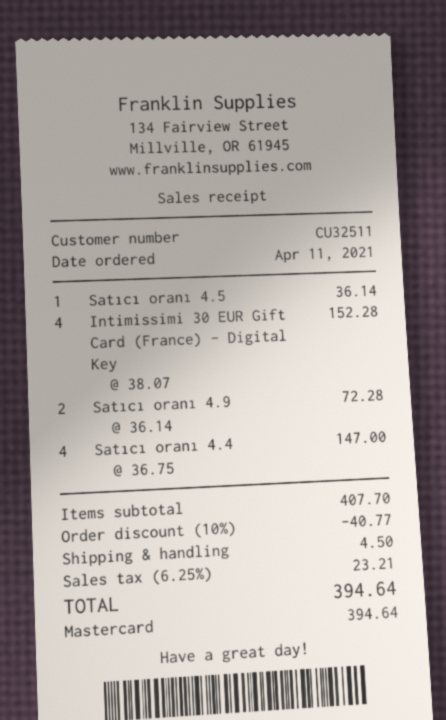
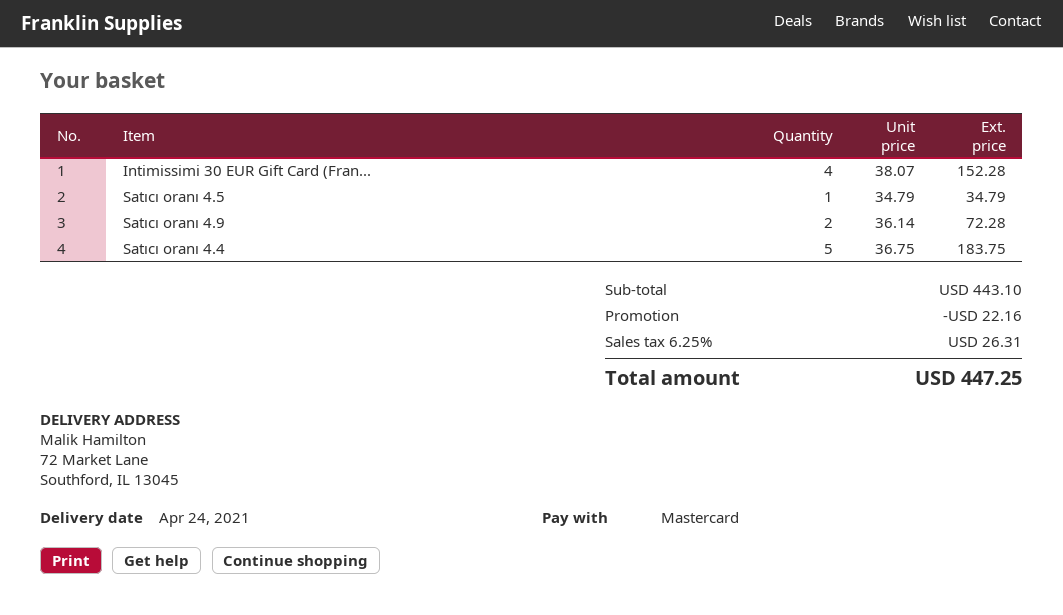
Satıcı oranı 4.5: 1 x 36.14 = 36.14 -> 1 x 34.79 = 34.79
Satıcı oranı 4.4: 4 x 36.75 = 147.00 -> 5 x 36.75 = 183.75
subtotal: 407.70 -> 443.10
discount: 40.77 -> 22.16
shipping: 4.50 -> none
tax: 6.25% = 23.21 -> 6.25% = 26.31
total: 394.64 -> 447.25

